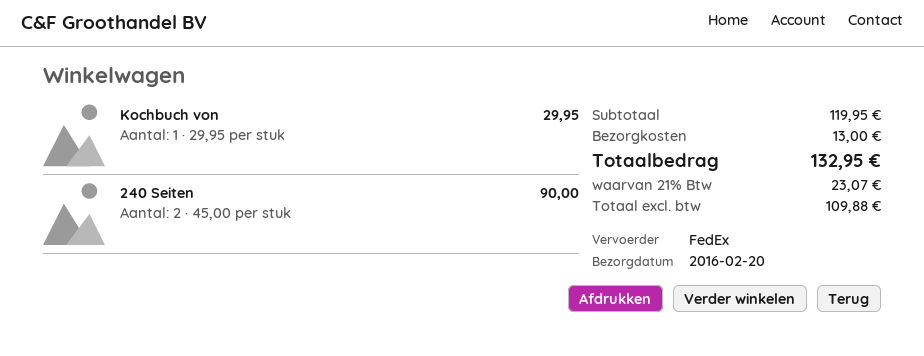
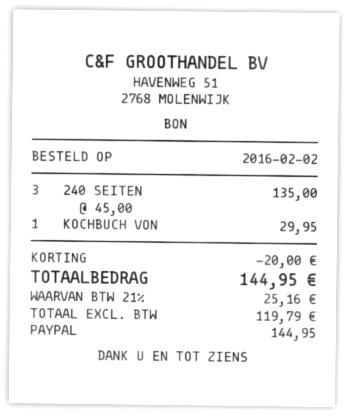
240 Seiten: 2 x 45.00 = 90.00 -> 3 x 45.00 = 135.00
discount: none -> 20.00
shipping: 13.00 -> none
net: 109.88 -> 119.79
tax: 21% = 23.07 -> 21% = 25.16
total: 132.95 -> 144.95

